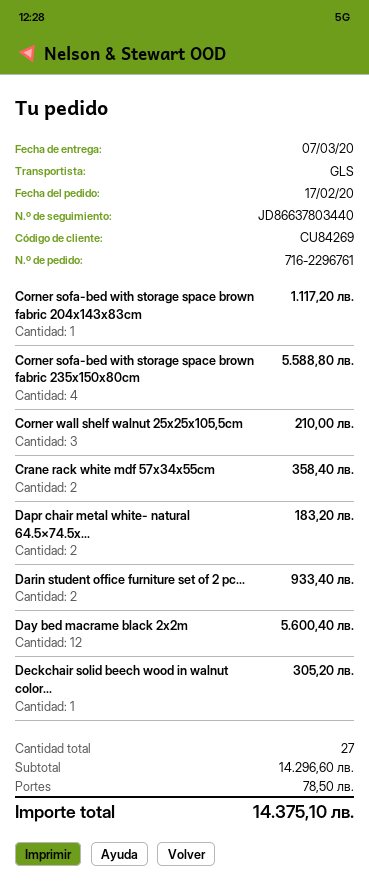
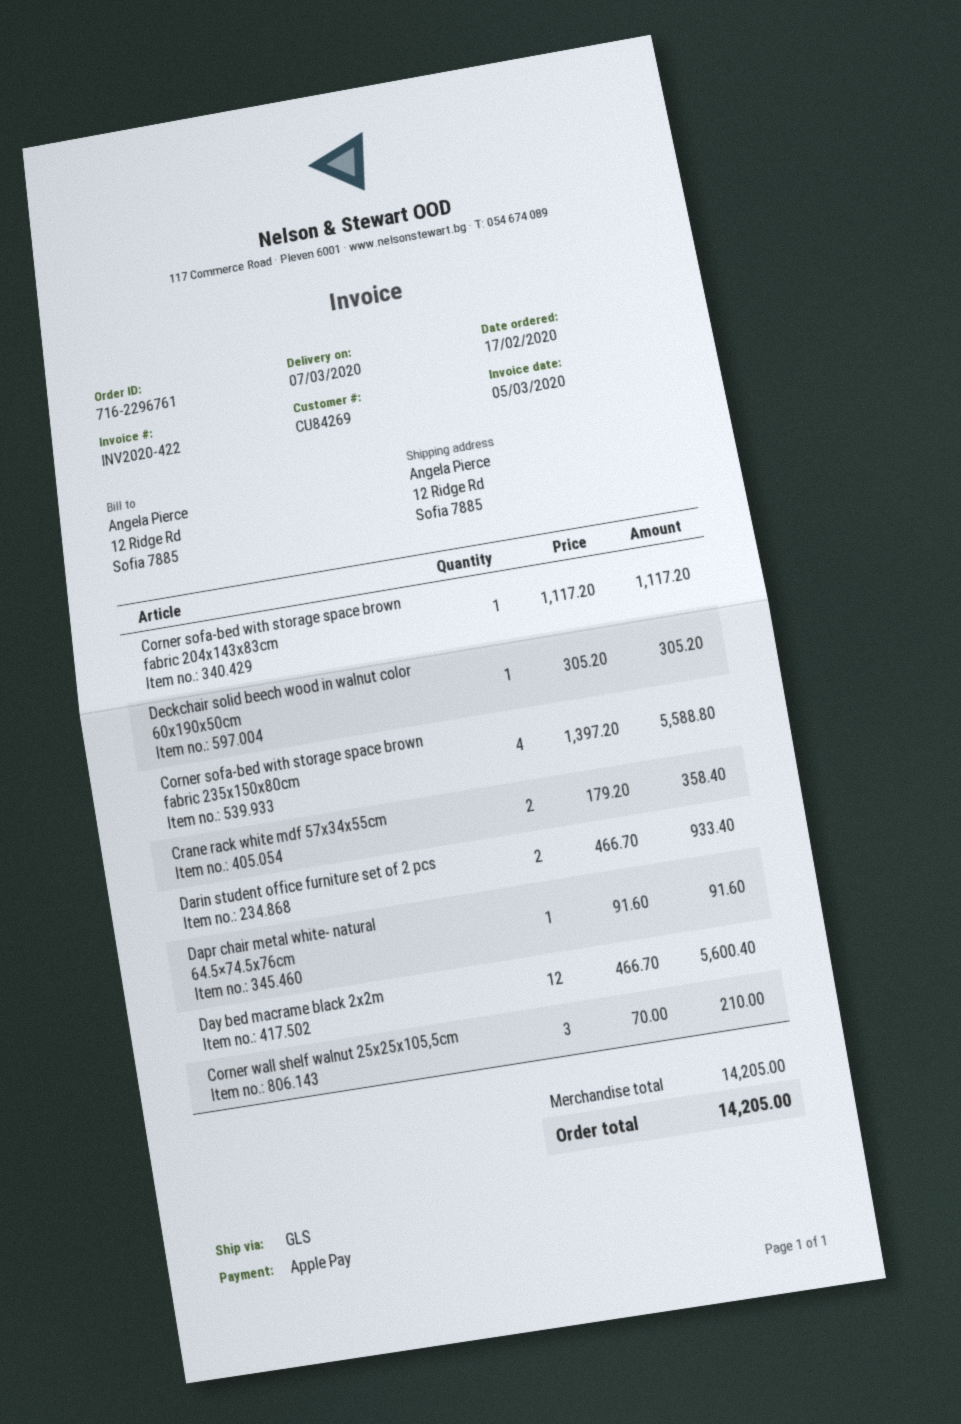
Dapr chair metal white- natural 64.5×74.5x...: 2 for 183.20 -> 1 for 91.60
subtotal: 14296.60 -> 14205.00
shipping: 78.50 -> none
total: 14375.10 -> 14205.00

